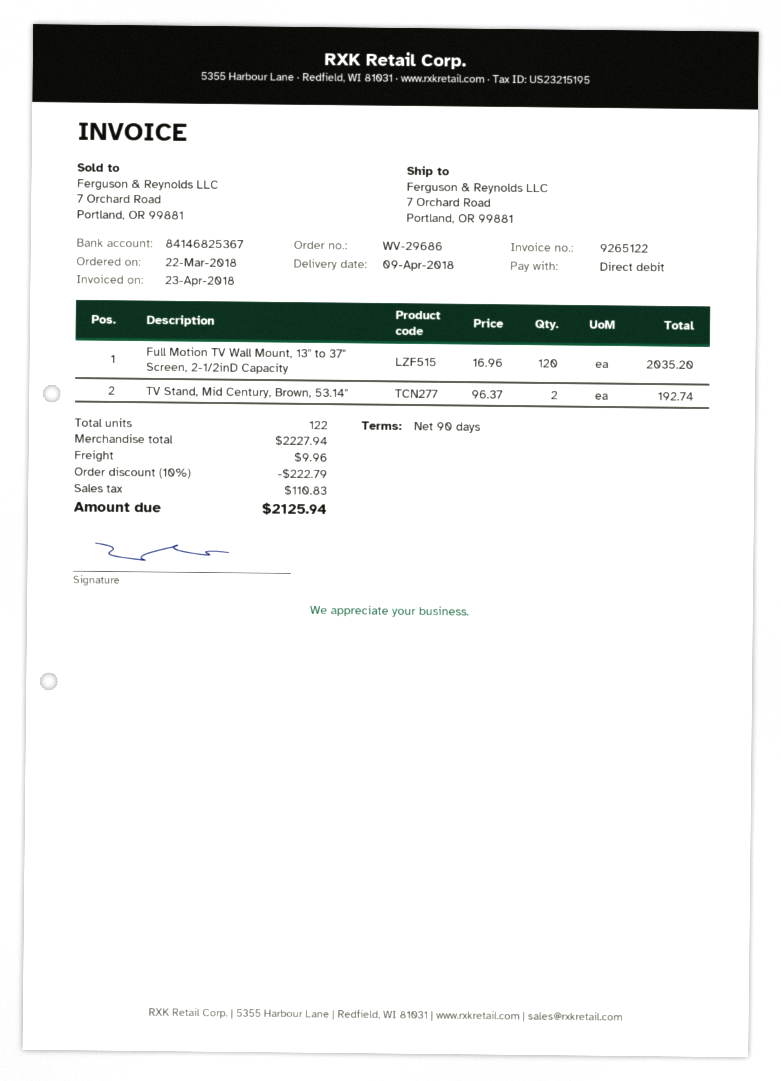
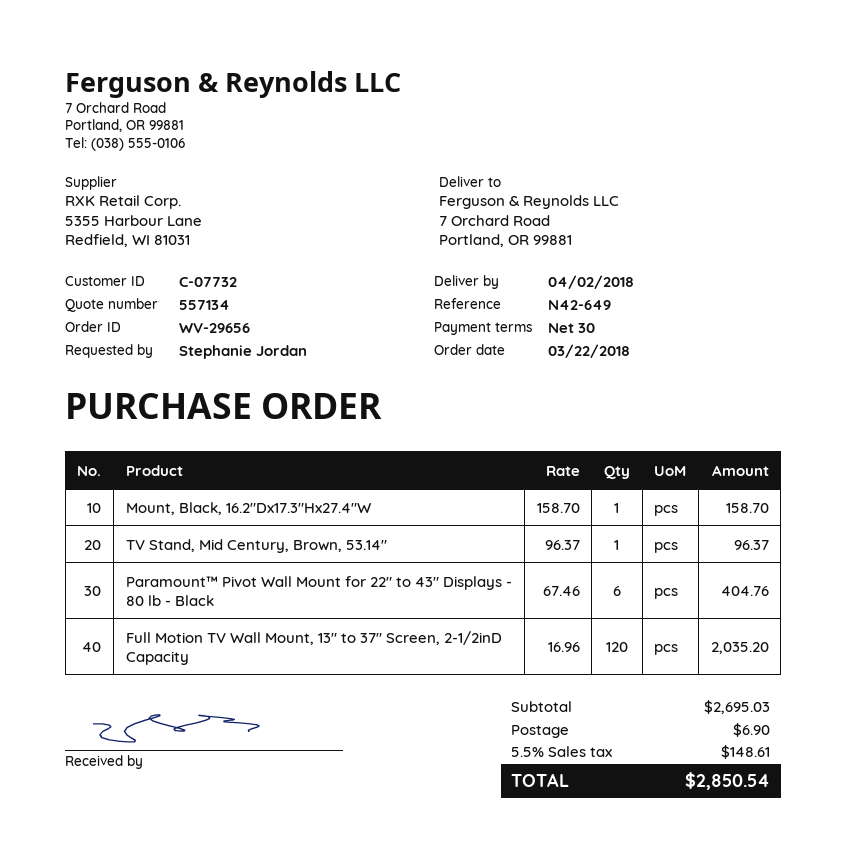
order number: WV-29686 -> WV-29656
delivery date: 2018-04-09 -> 2018-04-02
payment terms: 90 days -> 30 days
TV Stand, Mid Century, Brown, 53.14": 2 x 96.37 = 192.74 -> 1 x 96.37 = 96.37
Mount, Black, 16.2"Dx17.3"Hx27.4"W: none -> 1 x 158.70 = 158.70
Paramount™ Pivot Wall Mount for 22" to 43" Displays - 80 lb - Black: none -> 6 x 67.46 = 404.76
subtotal: 2227.94 -> 2695.03
discount: 10% = 222.79 -> none
shipping: 9.96 -> 6.90
tax: 110.83 -> 148.61
total: 2125.94 -> 2850.54

